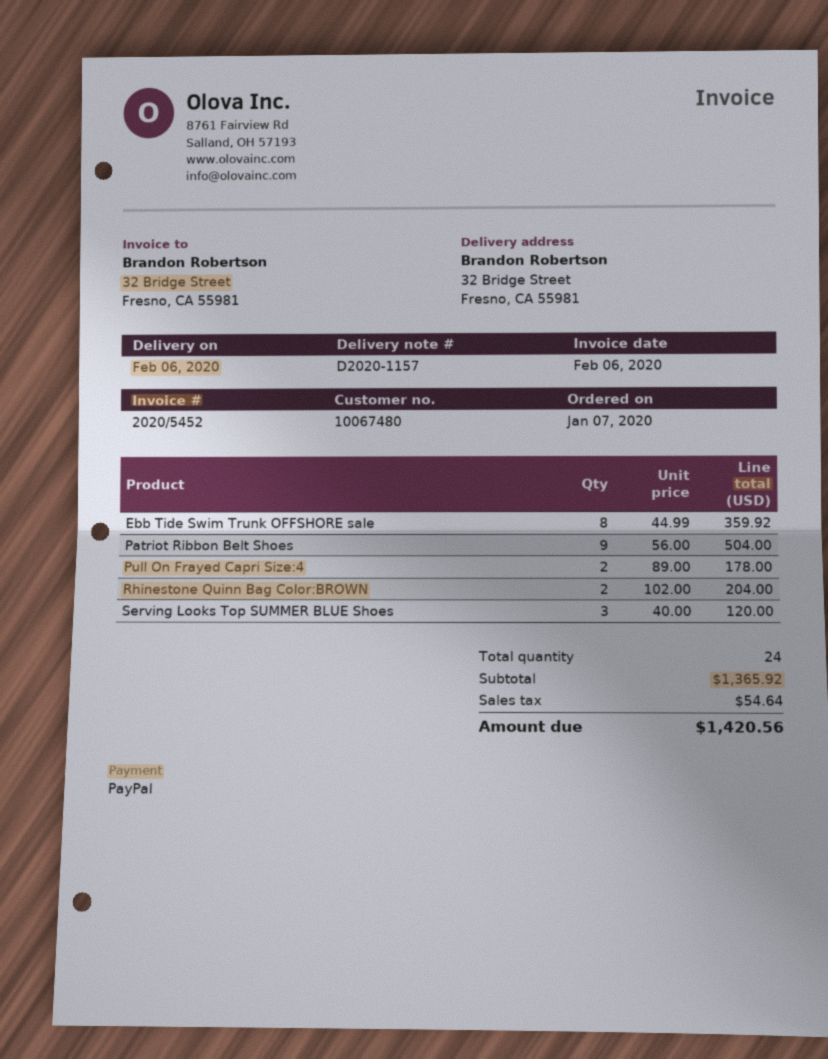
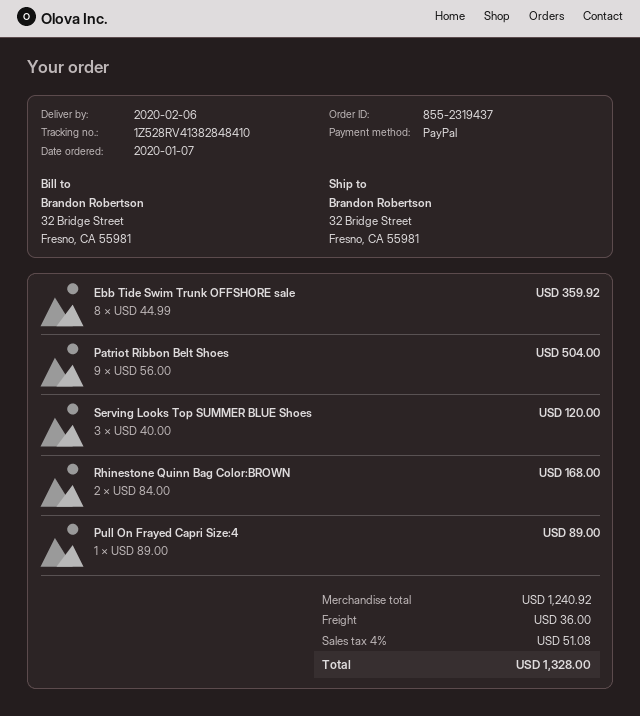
Pull On Frayed Capri Size:4: 2 x 89.00 = 178.00 -> 1 x 89.00 = 89.00
Rhinestone Quinn Bag Color:BROWN: 2 x 102.00 = 204.00 -> 2 x 84.00 = 168.00
subtotal: 1365.92 -> 1240.92
shipping: none -> 36.00
tax: 54.64 -> 51.08
total: 1420.56 -> 1328.00

